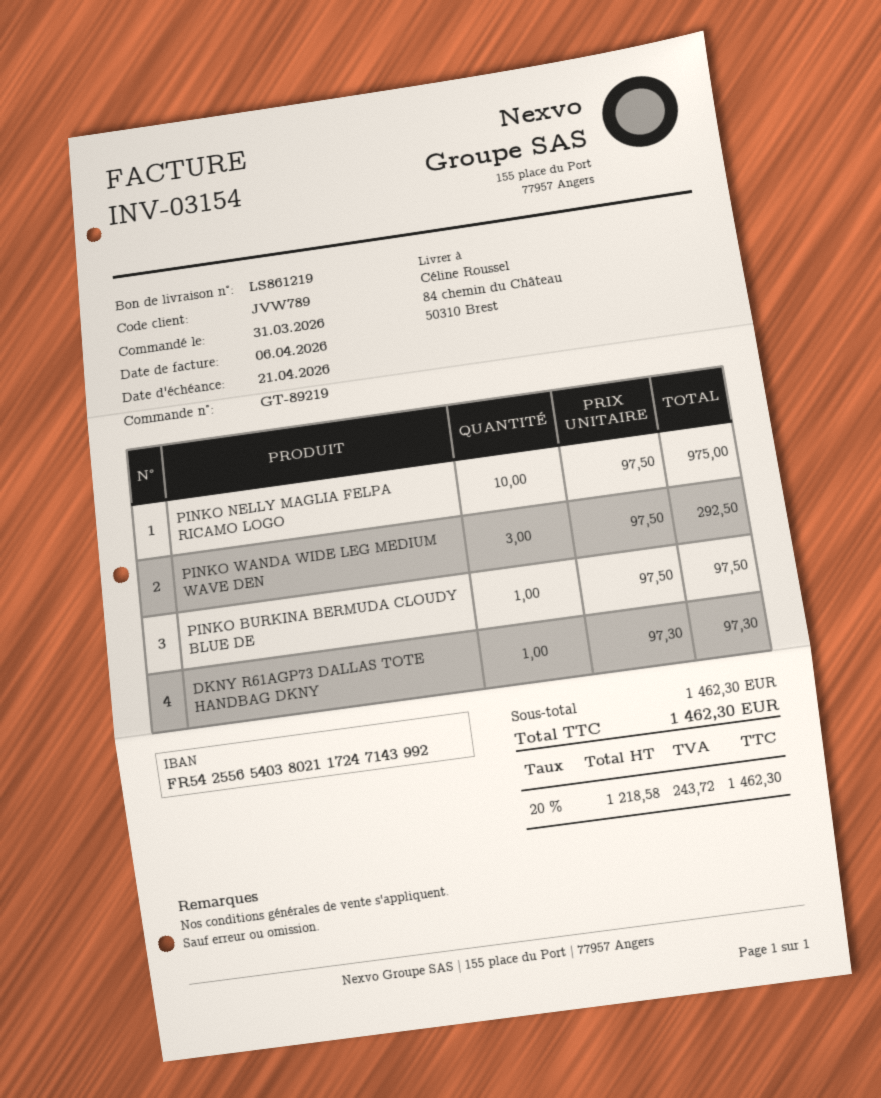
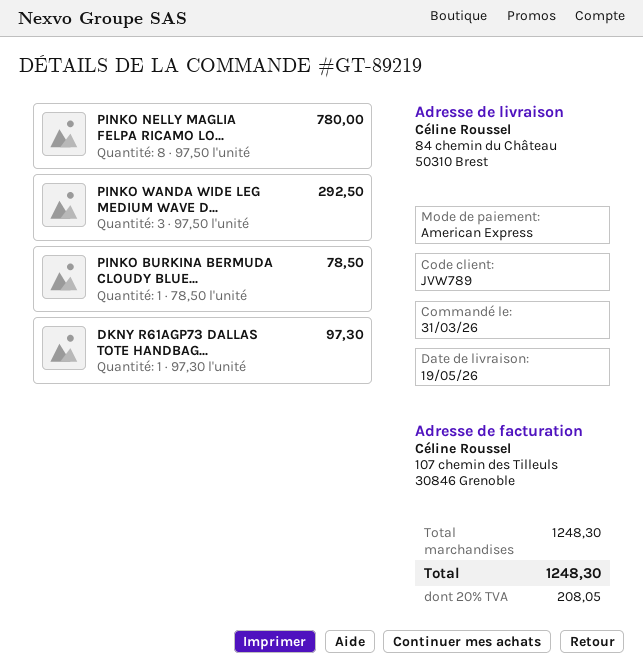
PINKO NELLY MAGLIA FELPA RICAMO LOGO: 10 x 97.50 = 975.00 -> 8 x 97.50 = 780.00
PINKO BURKINA BERMUDA CLOUDY BLUE DE: 1 x 97.50 = 97.50 -> 1 x 78.50 = 78.50
subtotal: 1462.30 -> 1248.30
tax: 20% = 243.72 -> 20% = 208.05
total: 1462.30 -> 1248.30

